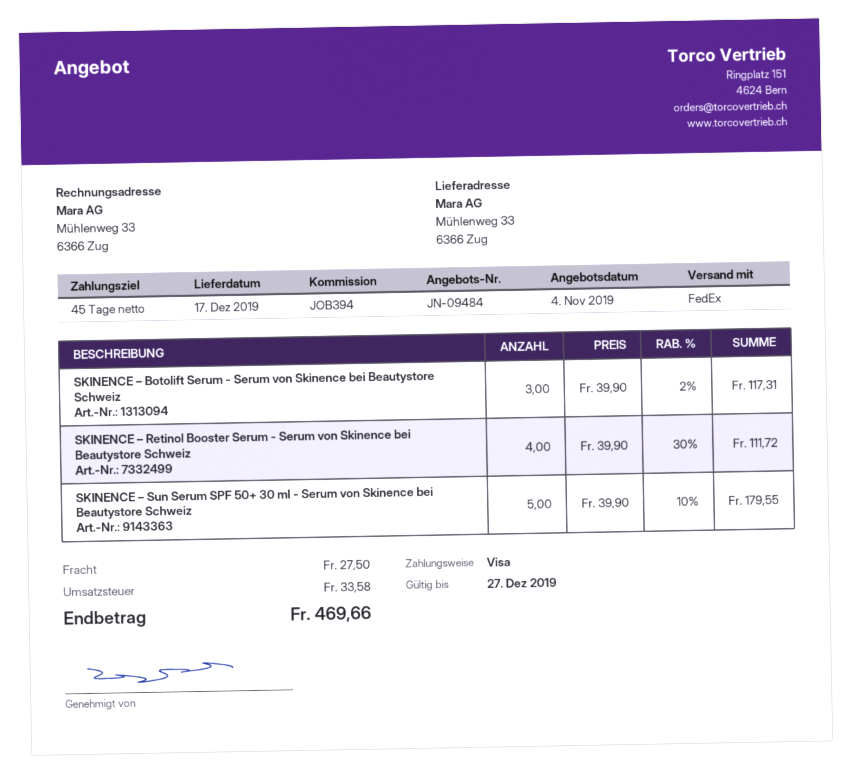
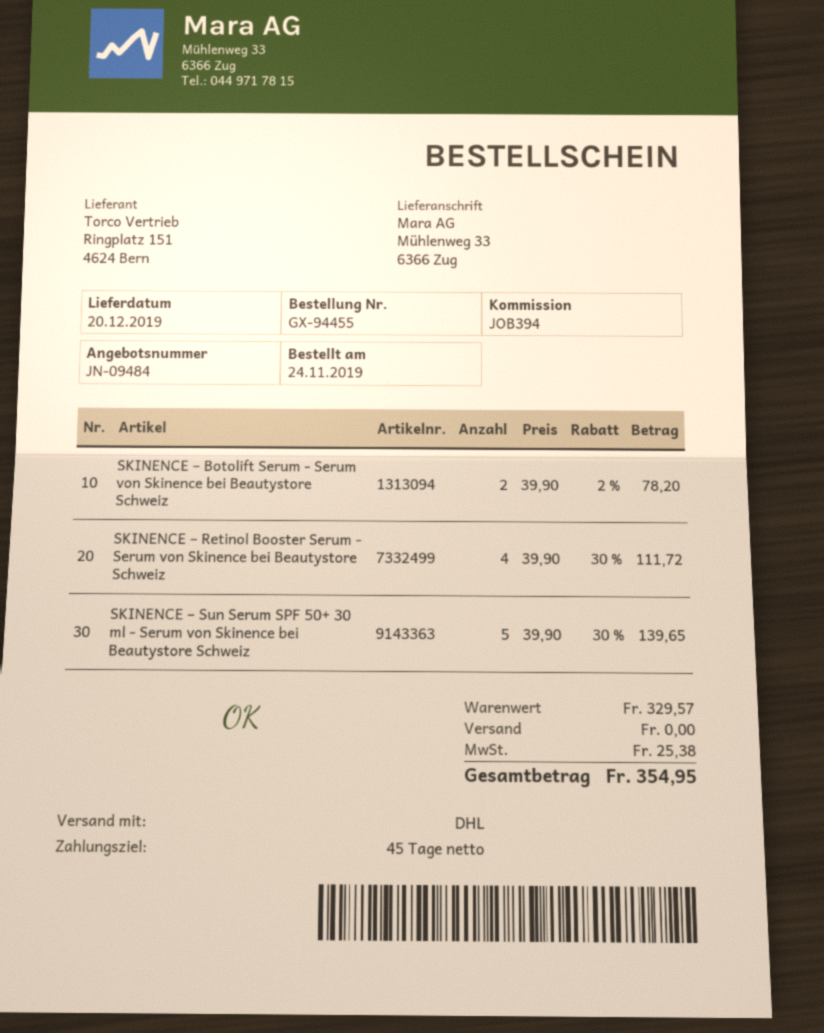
delivery date: 2019-12-17 -> 2019-12-20
shipping method: FedEx -> DHL
SKINENCE – Botolift Serum - Serum von Skinence bei Beautystore Schweiz: 3 x 39.90 - 2% = 117.31 -> 2 x 39.90 - 2% = 78.20
SKINENCE – Sun Serum SPF 50+ 30 ml - Serum von Skinence bei Beautystore Schweiz: 5 x 39.90 - 10% = 179.55 -> 5 x 39.90 - 30% = 139.65
shipping: 27.50 -> 0.00
tax: 33.58 -> 25.38
total: 469.66 -> 354.95

